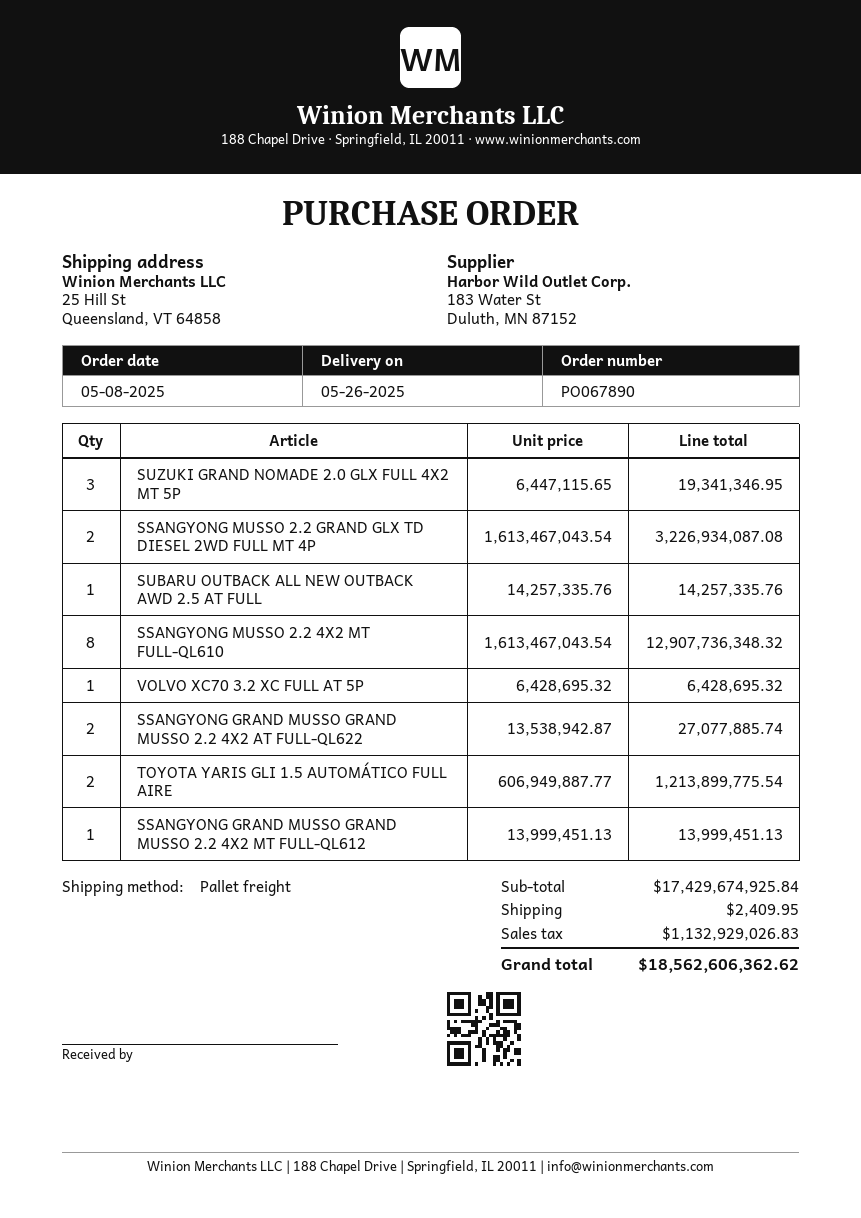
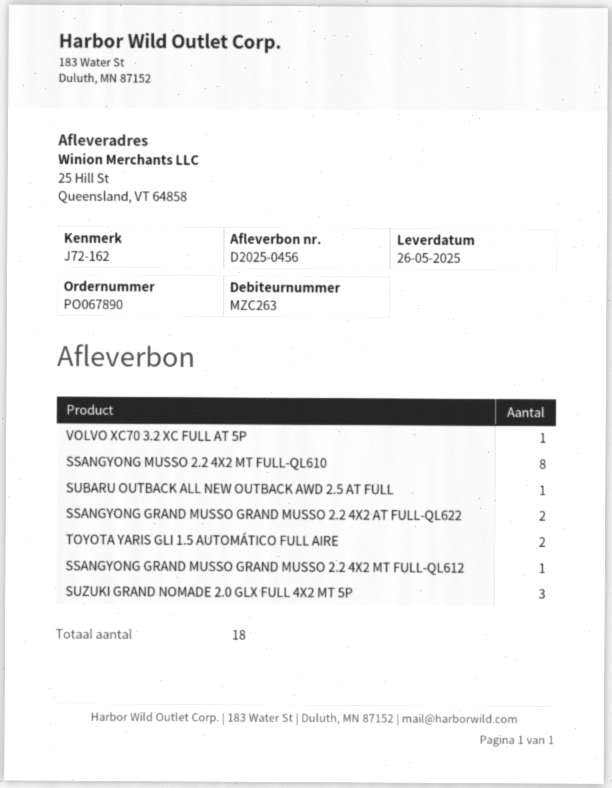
SSANGYONG MUSSO 2.2 GRAND GLX TD DIESEL 2WD FULL MT 4P: 2 -> none

